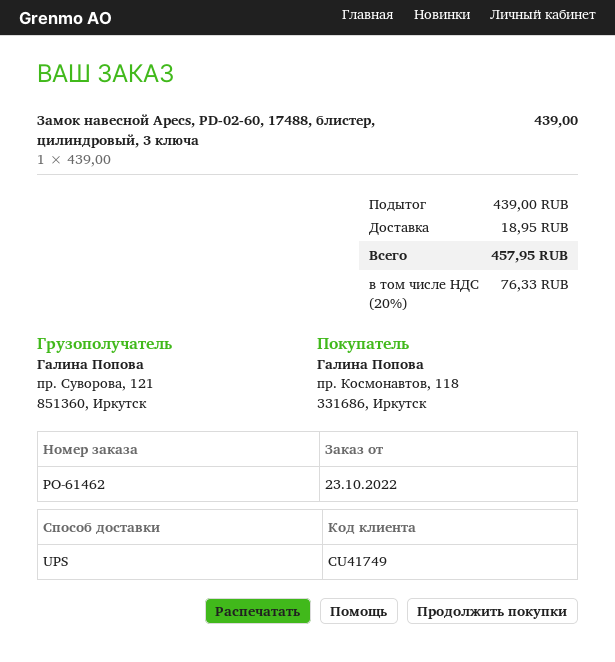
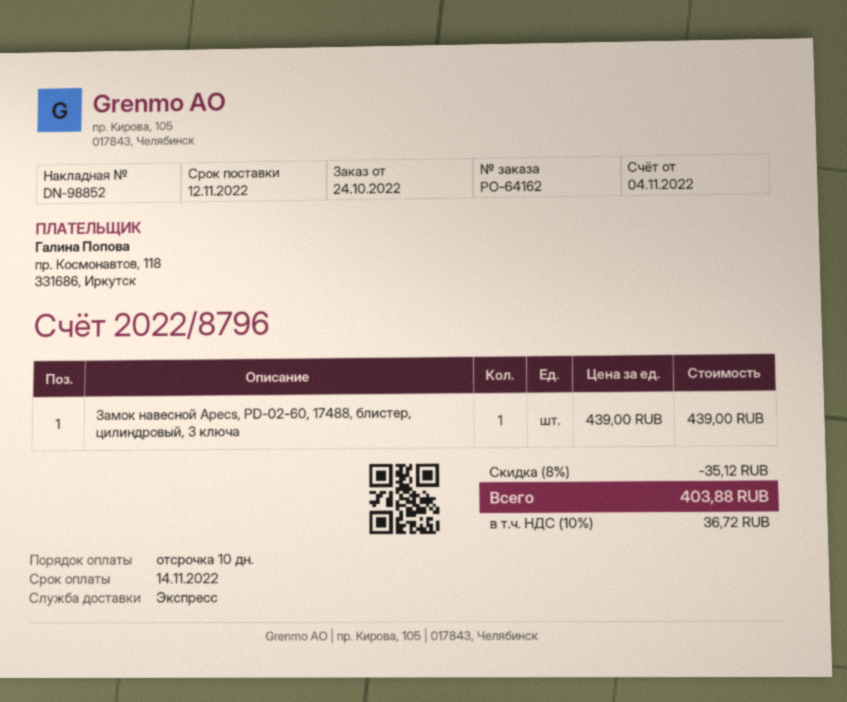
order number: PO-61462 -> PO-64162
order date: 2022-10-23 -> 2022-10-24
shipping method: UPS -> express
discount: none -> 8% = 35.12
shipping: 18.95 -> none
tax: 20% = 76.33 -> 10% = 36.72
total: 457.95 -> 403.88

